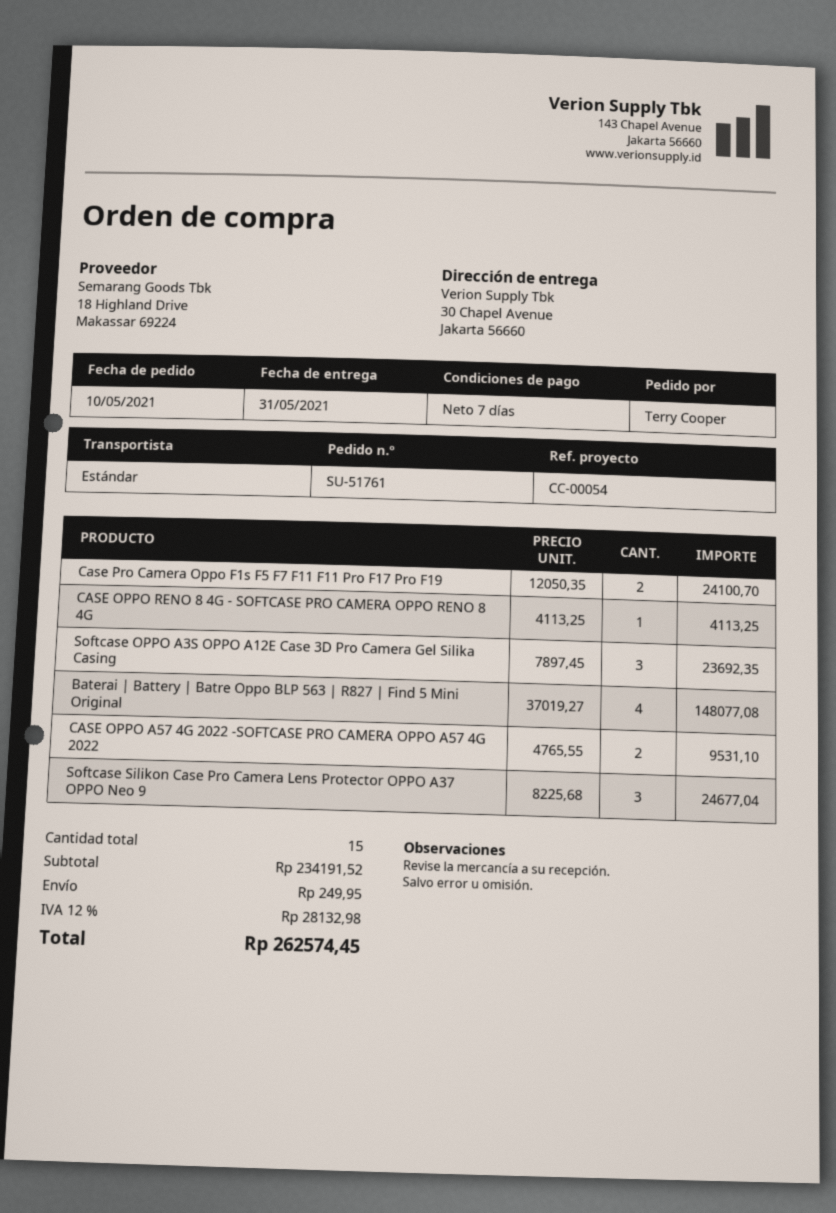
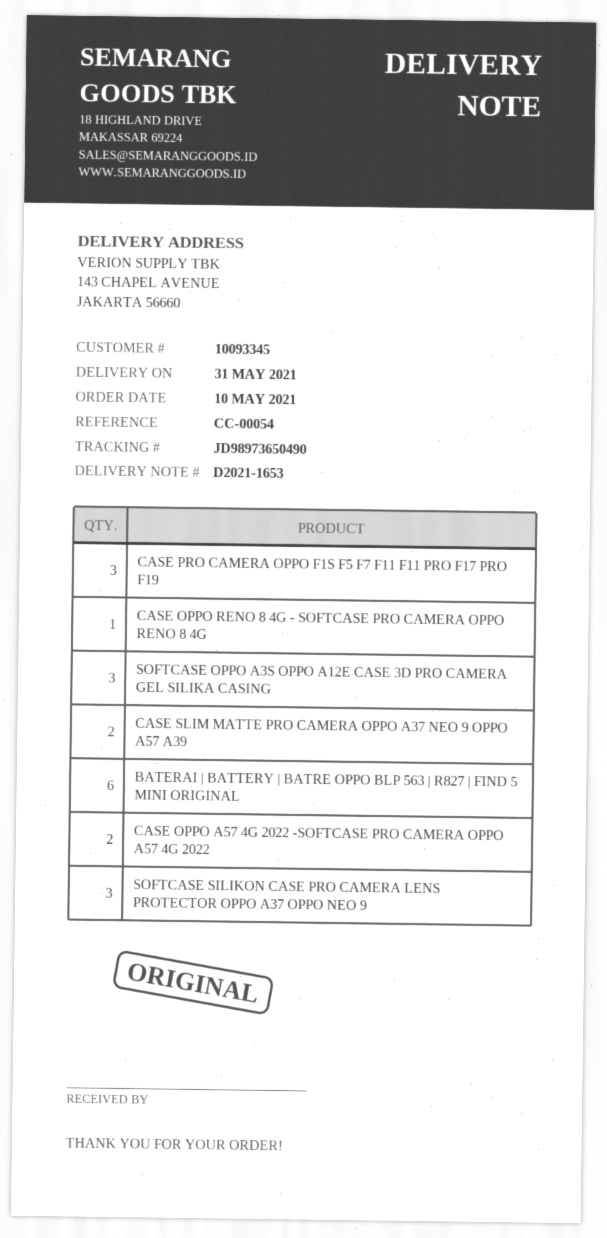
ship to: 30 Chapel Avenue, Jakarta 56660 -> 143 CHAPEL AVENUE, JAKARTA 56660
Case Pro Camera Oppo F1s F5 F7 F11 F11 Pro F17 Pro F19: 2 -> 3
Baterai | Battery | Batre Oppo BLP 563 | R827 | Find 5 Mini Original: 4 -> 6
CASE SLIM MATTE PRO CAMERA OPPO A37 NEO 9 OPPO A57 A39: none -> 2

